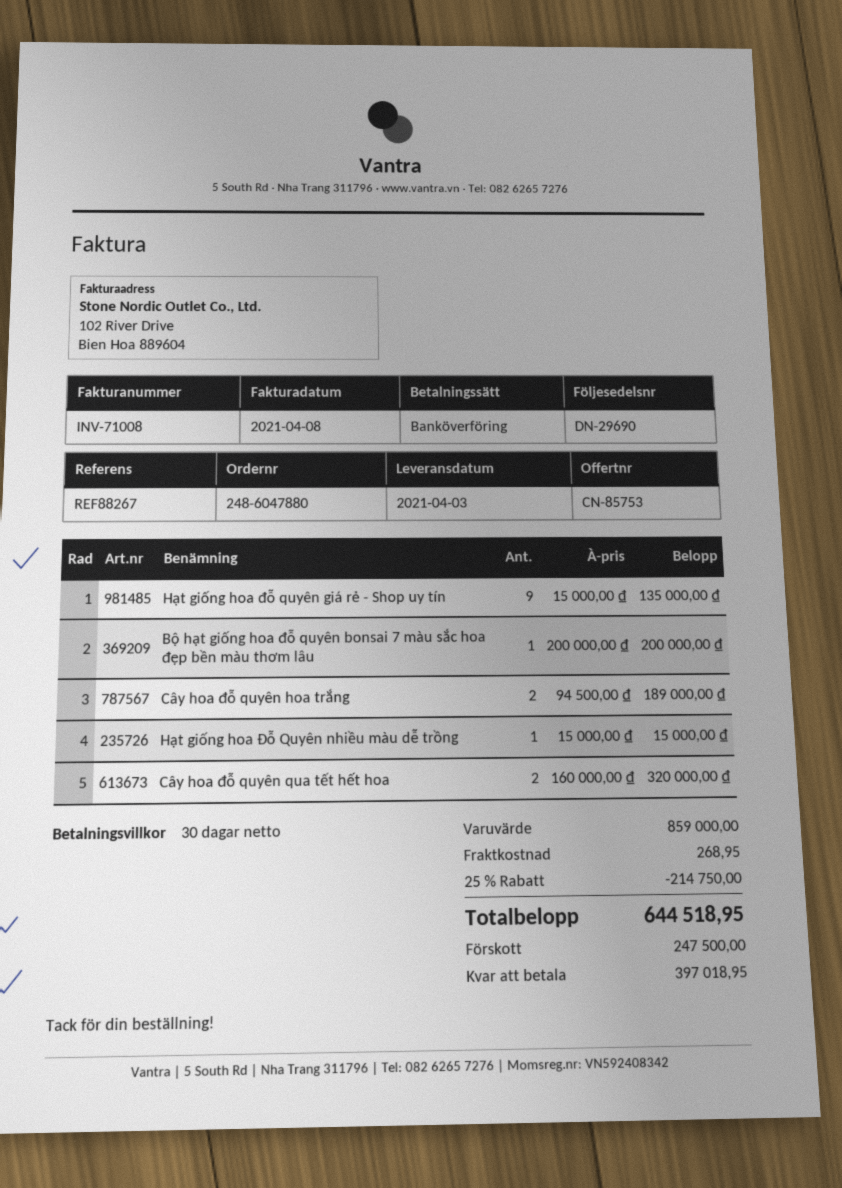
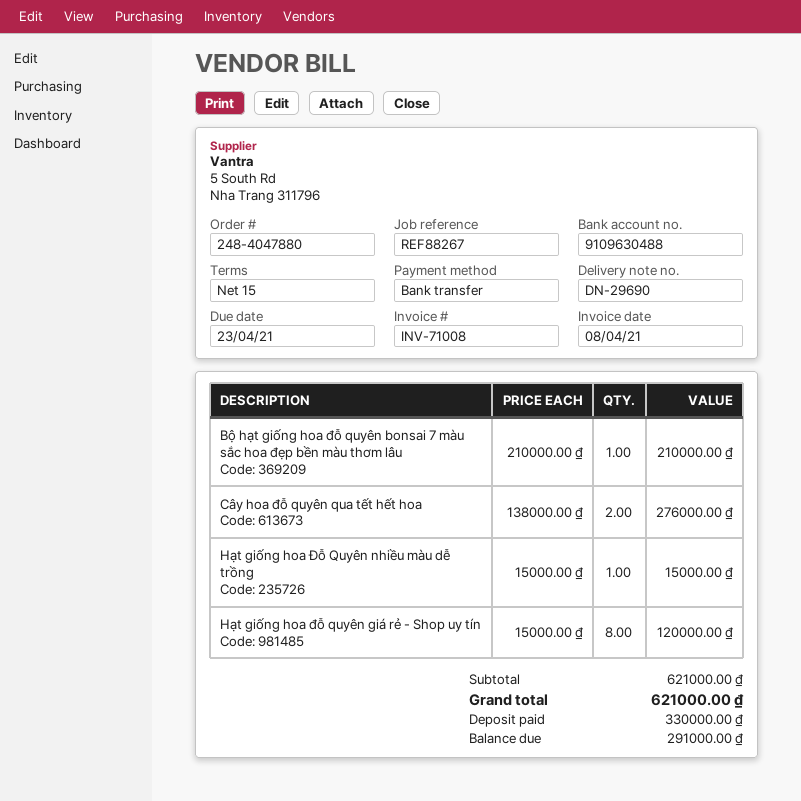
order number: 248-6047880 -> 248-4047880
payment terms: 30 days -> 15 days
Hạt giống hoa đỗ quyên giá rẻ - Shop uy tín: 9 x 15000.00 = 135000.00 -> 8 x 15000.00 = 120000.00
Bộ hạt giống hoa đỗ quyên bonsai 7 màu sắc hoa đẹp bền màu thơm lâu: 1 x 200000.00 = 200000.00 -> 1 x 210000.00 = 210000.00
Cây hoa đỗ quyên hoa trắng: 2 x 94500.00 = 189000.00 -> none
Cây hoa đỗ quyên qua tết hết hoa: 2 x 160000.00 = 320000.00 -> 2 x 138000.00 = 276000.00
subtotal: 859000.00 -> 621000.00
discount: 25% = 214750.00 -> none
shipping: 268.95 -> none
total: 644518.95 -> 621000.00
deposit: 247500.00 -> 330000.00
balance: 397018.95 -> 291000.00

